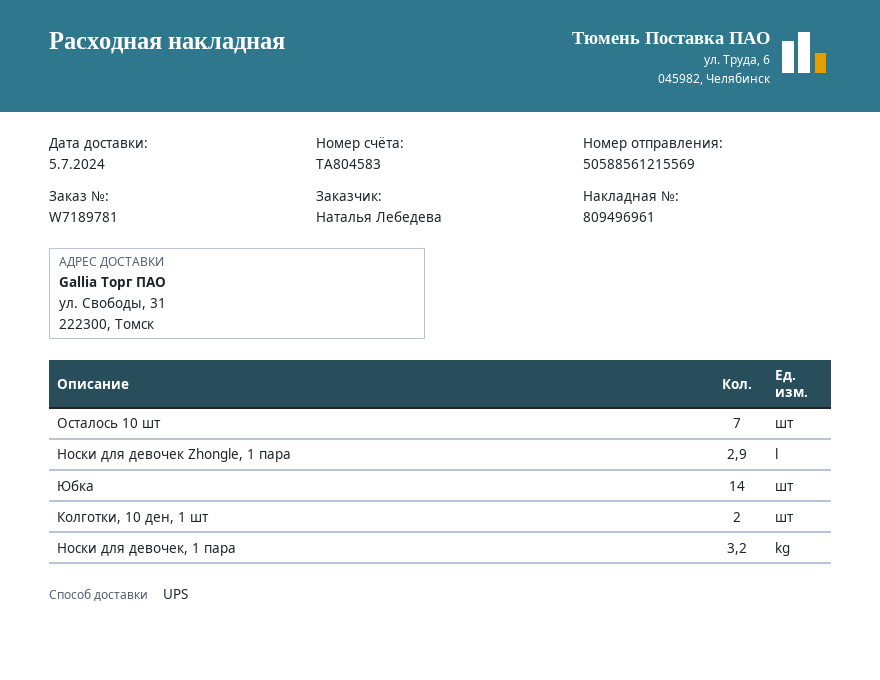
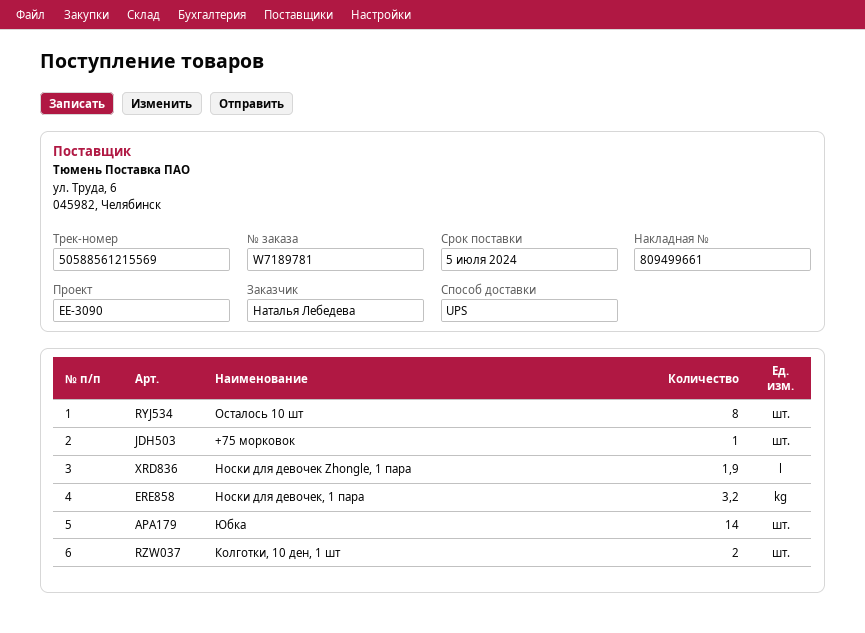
delivery note number: 809496961 -> 809499661
Осталось 10 шт: 7 -> 8
Носки для девочек Zhongle, 1 пара: 2.9 -> 1.9
+75 морковок: none -> 1

